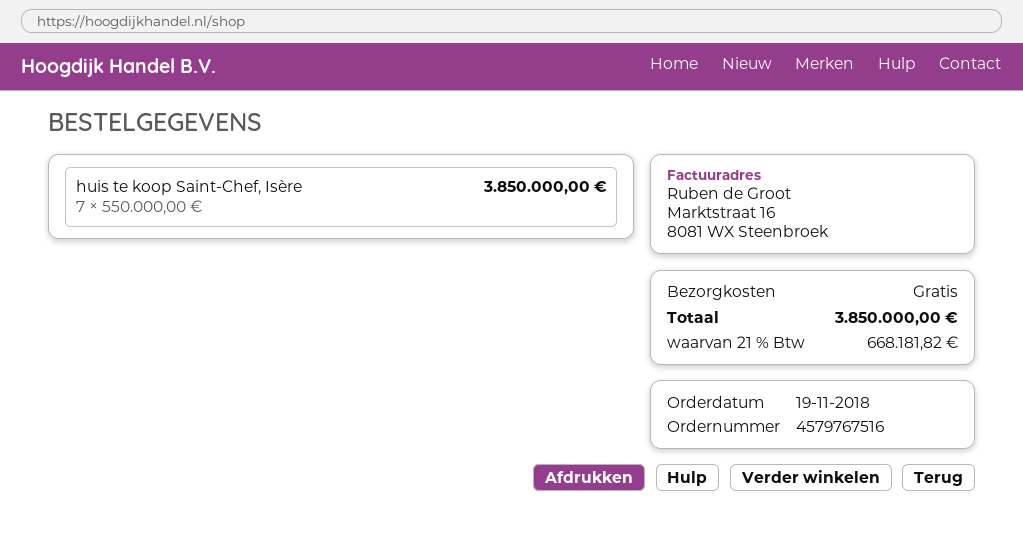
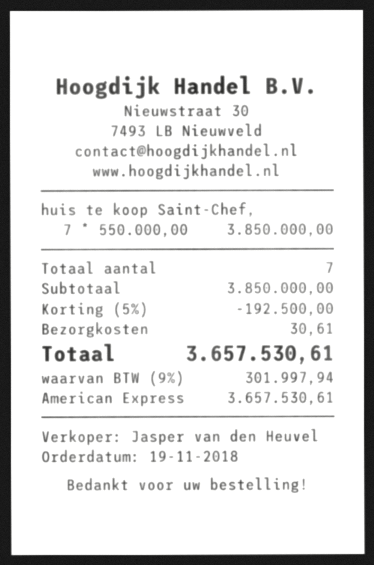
discount: none -> 5% = 192500.00
shipping: 0.00 -> 30.61
tax: 21% = 668181.82 -> 9% = 301997.94
total: 3850000.00 -> 3657530.61

